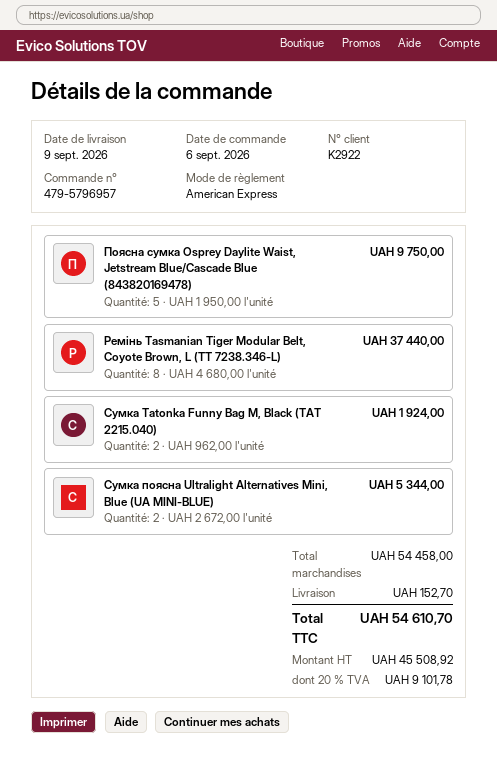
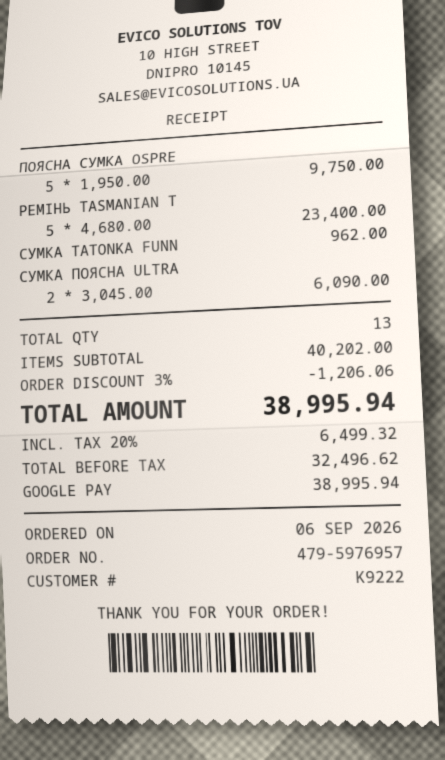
order number: 479-5796957 -> 479-5976957
customer number: K2922 -> K9222
payment method: American Express -> Google Pay
Ремінь Tasmanian Tiger Modular Belt, Coyote Brown, L (TT 7238.346-L): 8 x 4680.00 = 37440.00 -> 5 x 4680.00 = 23400.00
Сумка Tatonka Funny Bag M, Black (TAT 2215.040): 2 x 962.00 = 1924.00 -> 1 x 962.00 = 962.00
Сумка поясна Ultralight Alternatives Mini, Blue (UA MINI-BLUE): 2 x 2672.00 = 5344.00 -> 2 x 3045.00 = 6090.00
subtotal: 54458.00 -> 40202.00
discount: none -> 3% = 1206.06
shipping: 152.70 -> none
net: 45508.92 -> 32496.62
tax: 20% = 9101.78 -> 20% = 6499.32
total: 54610.70 -> 38995.94

